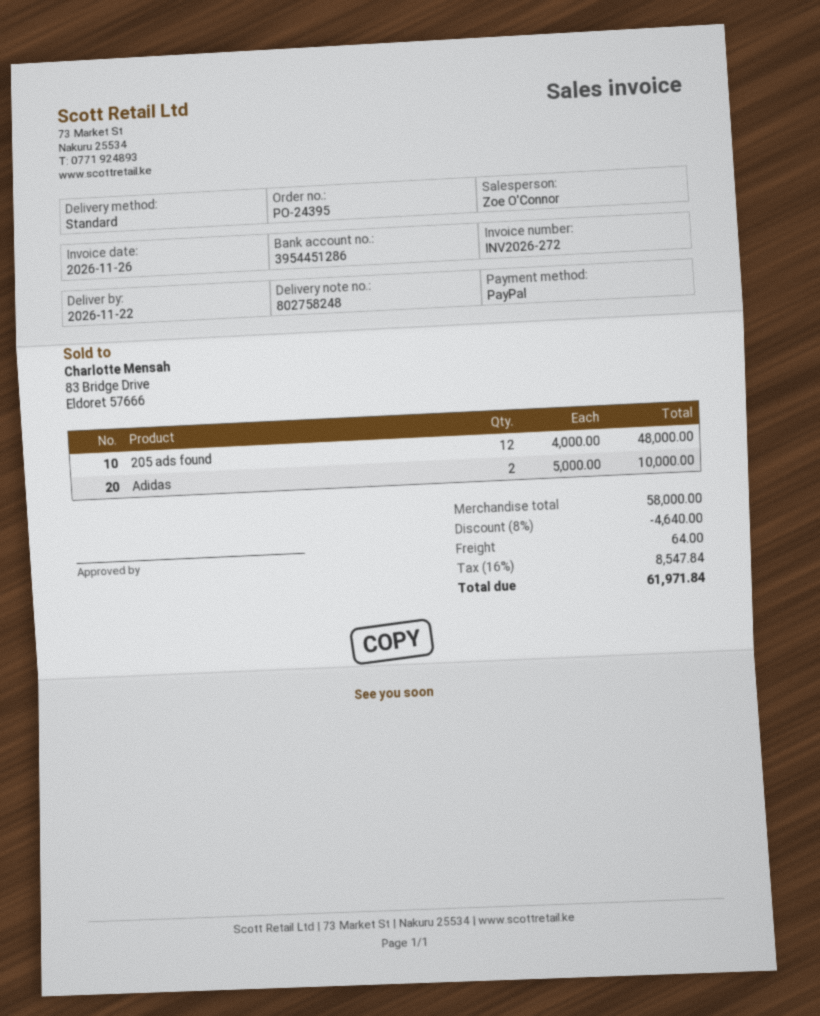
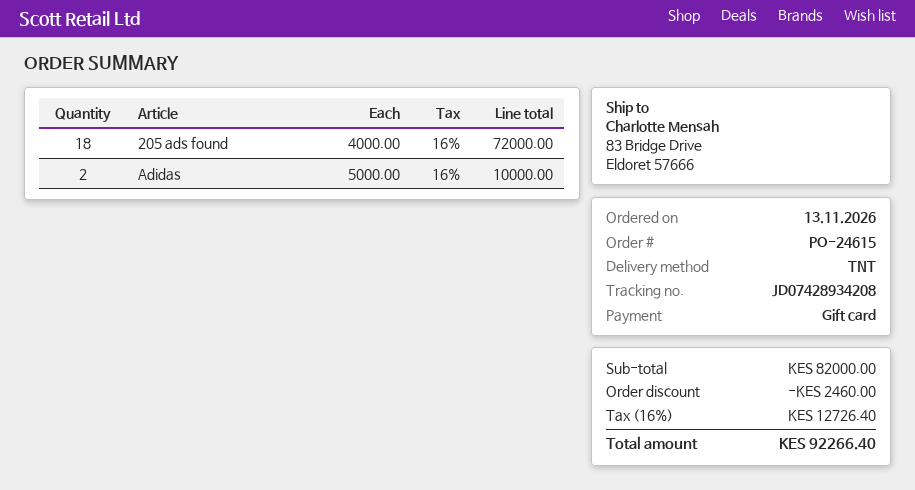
order number: PO-24395 -> PO-24615
payment method: PayPal -> gift card
shipping method: standard -> TNT
205 ads found: 12 x 4000.00 = 48000.00 -> 18 x 4000.00 = 72000.00
subtotal: 58000.00 -> 82000.00
discount: 4640.00 -> 2460.00
shipping: 64.00 -> none
tax: 16% = 8547.84 -> 16% = 12726.40
total: 61971.84 -> 92266.40

